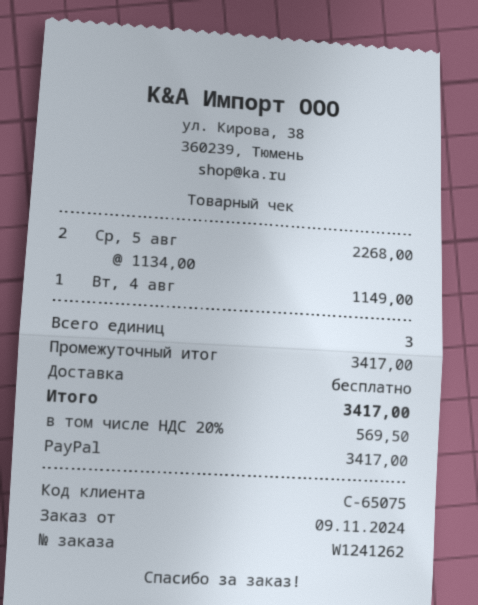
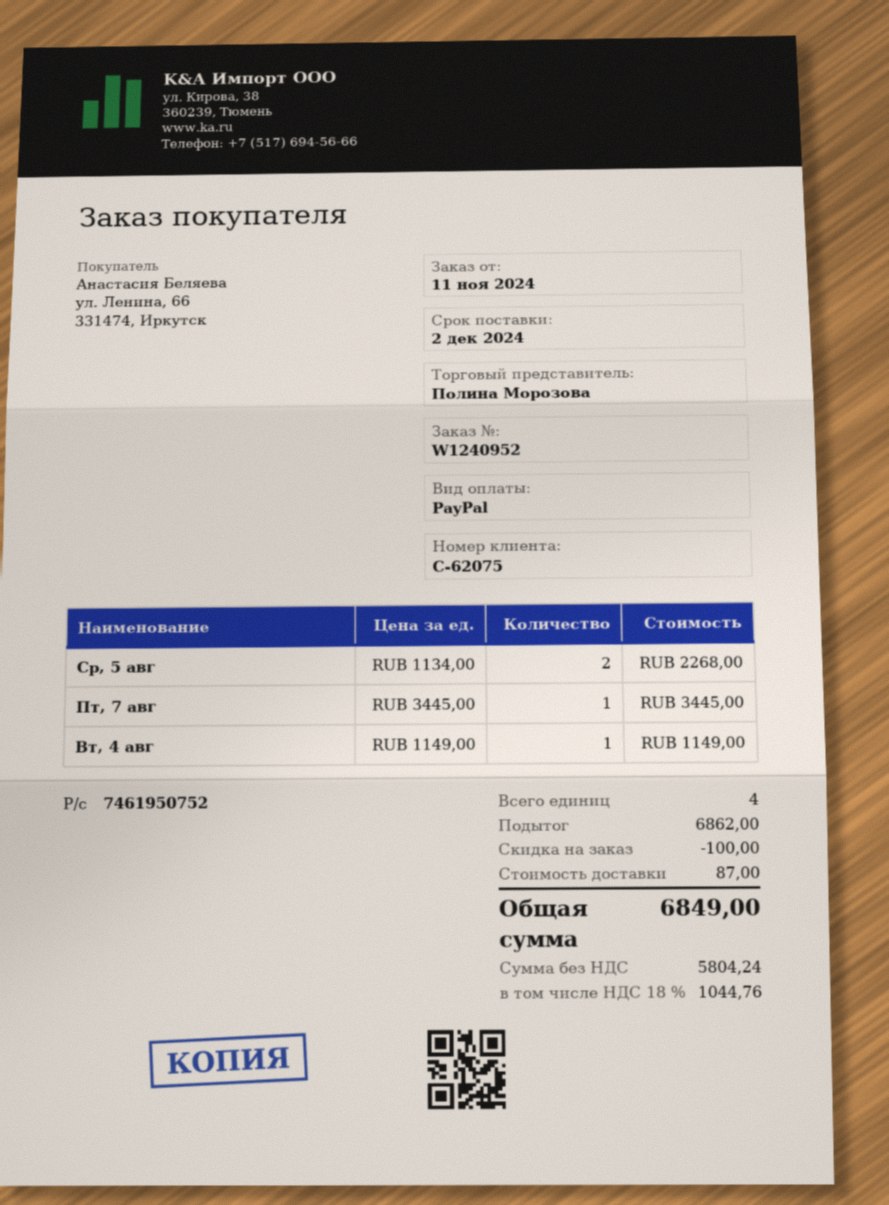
order number: W1241262 -> W1240952
order date: 2024-11-09 -> 2024-11-11
customer number: C-65075 -> C-62075
Пт, 7 авг: none -> 1 x 3445.00 = 3445.00
total quantity: 3 -> 4
subtotal: 3417.00 -> 6862.00
discount: none -> 100.00
shipping: 0.00 -> 87.00
tax: 20% = 569.50 -> 18% = 1044.76
total: 3417.00 -> 6849.00

